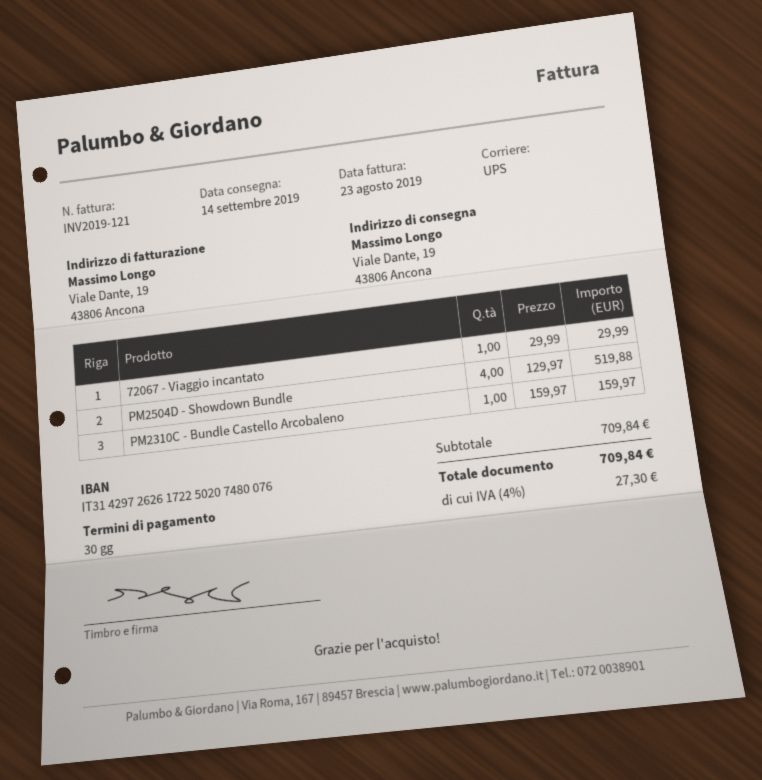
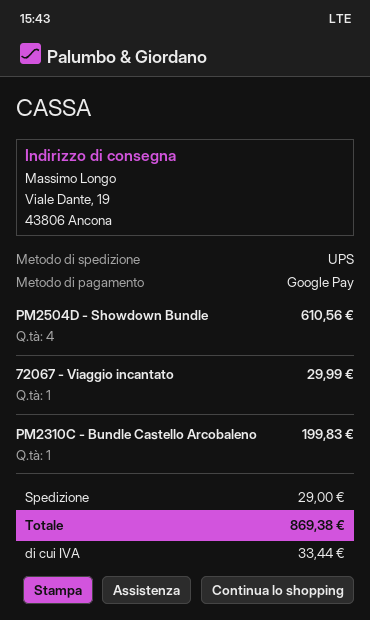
PM2504D - Showdown Bundle: 4 for 519.88 -> 4 for 610.56
PM2310C - Bundle Castello Arcobaleno: 1 for 159.97 -> 1 for 199.83
shipping: none -> 29.00
tax: 27.30 -> 33.44
total: 709.84 -> 869.38

